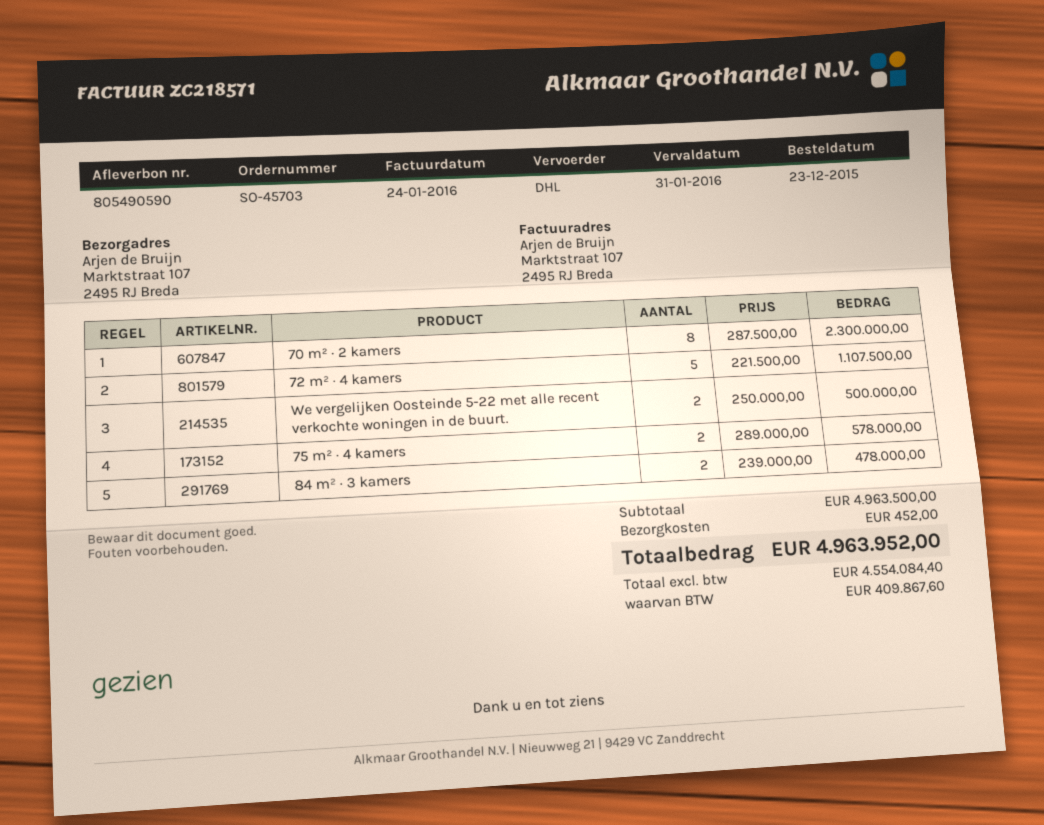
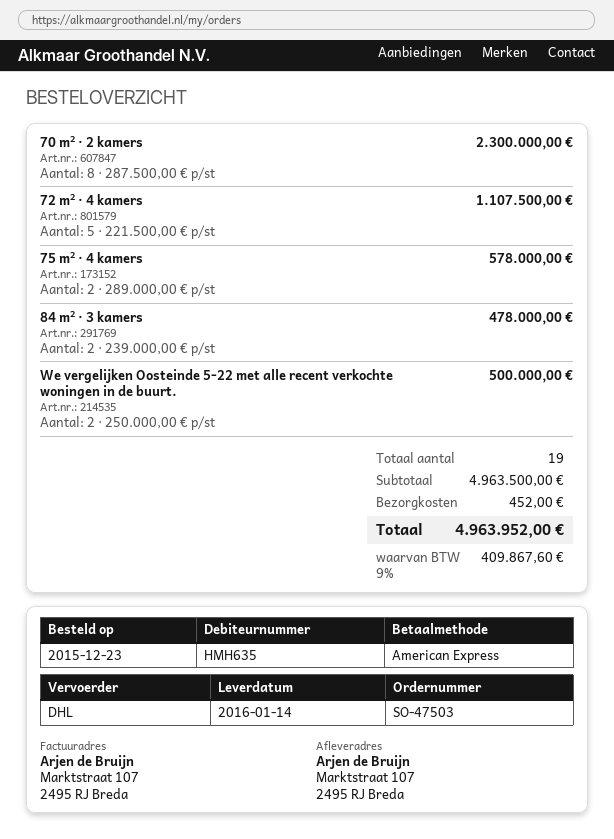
order number: SO-45703 -> SO-47503

